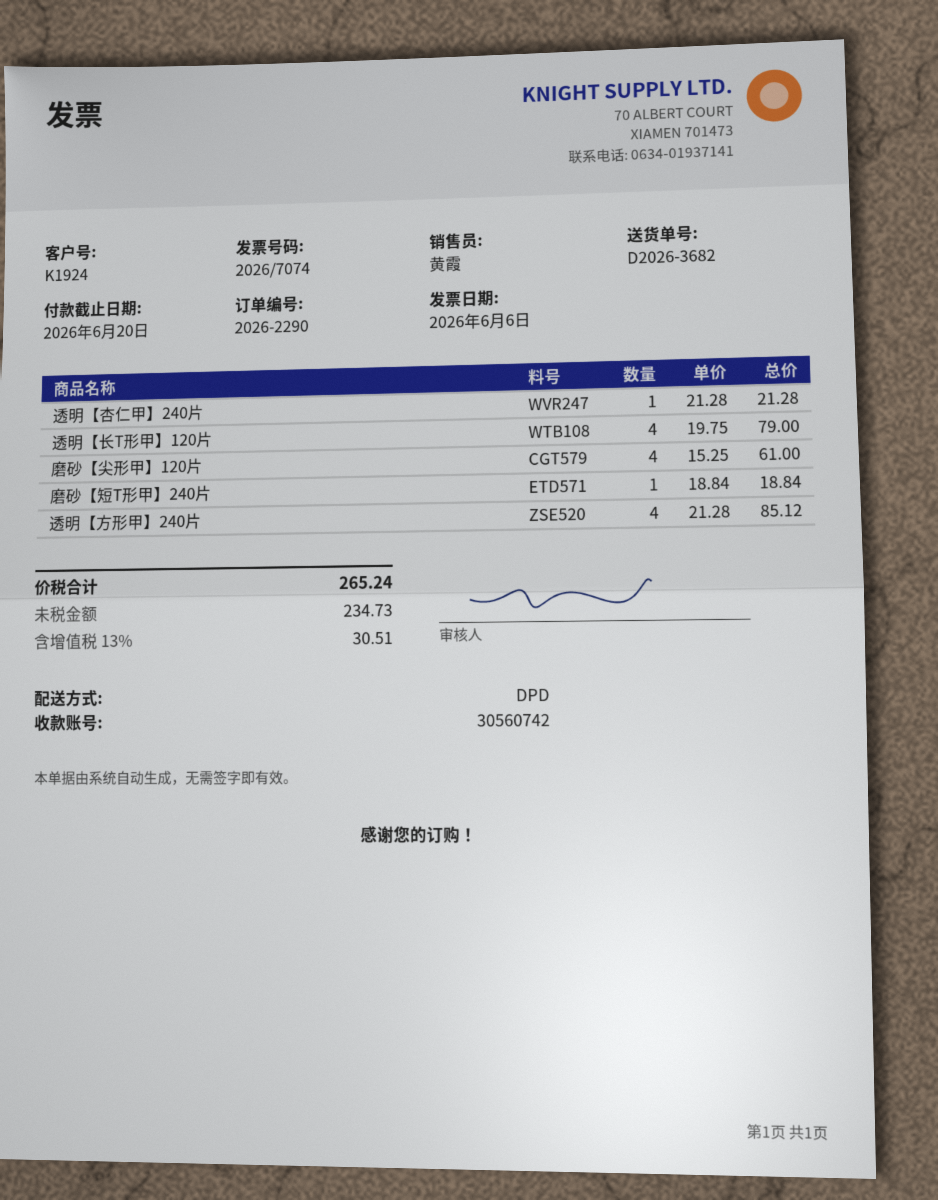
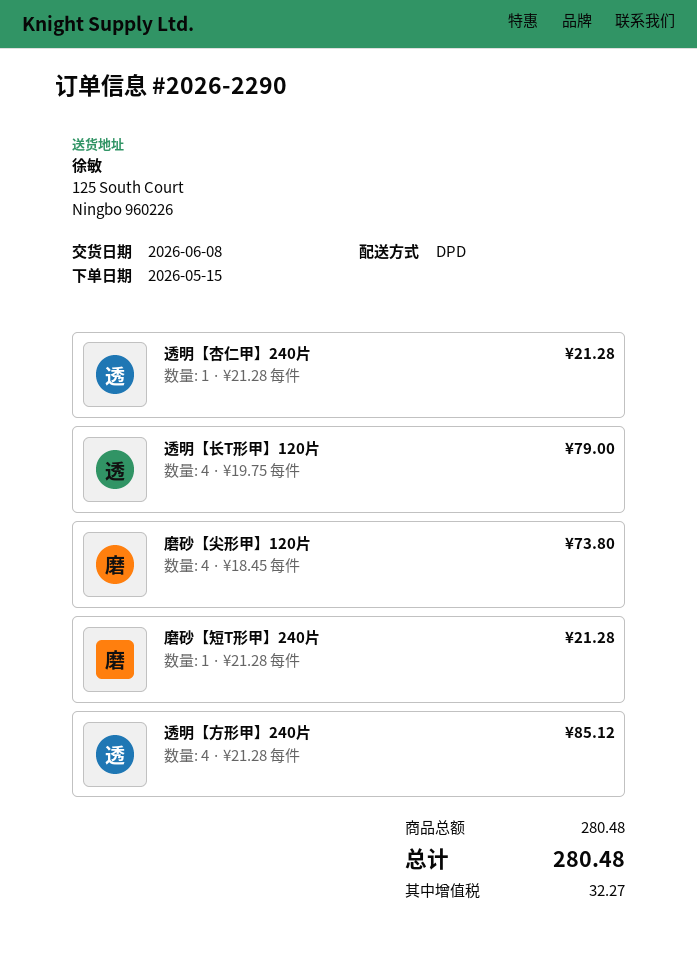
磨砂【尖形甲】120片: 4 x 15.25 = 61.00 -> 4 x 18.45 = 73.80
磨砂【短T形甲】240片: 1 x 18.84 = 18.84 -> 1 x 21.28 = 21.28
tax: 30.51 -> 32.27
total: 265.24 -> 280.48

